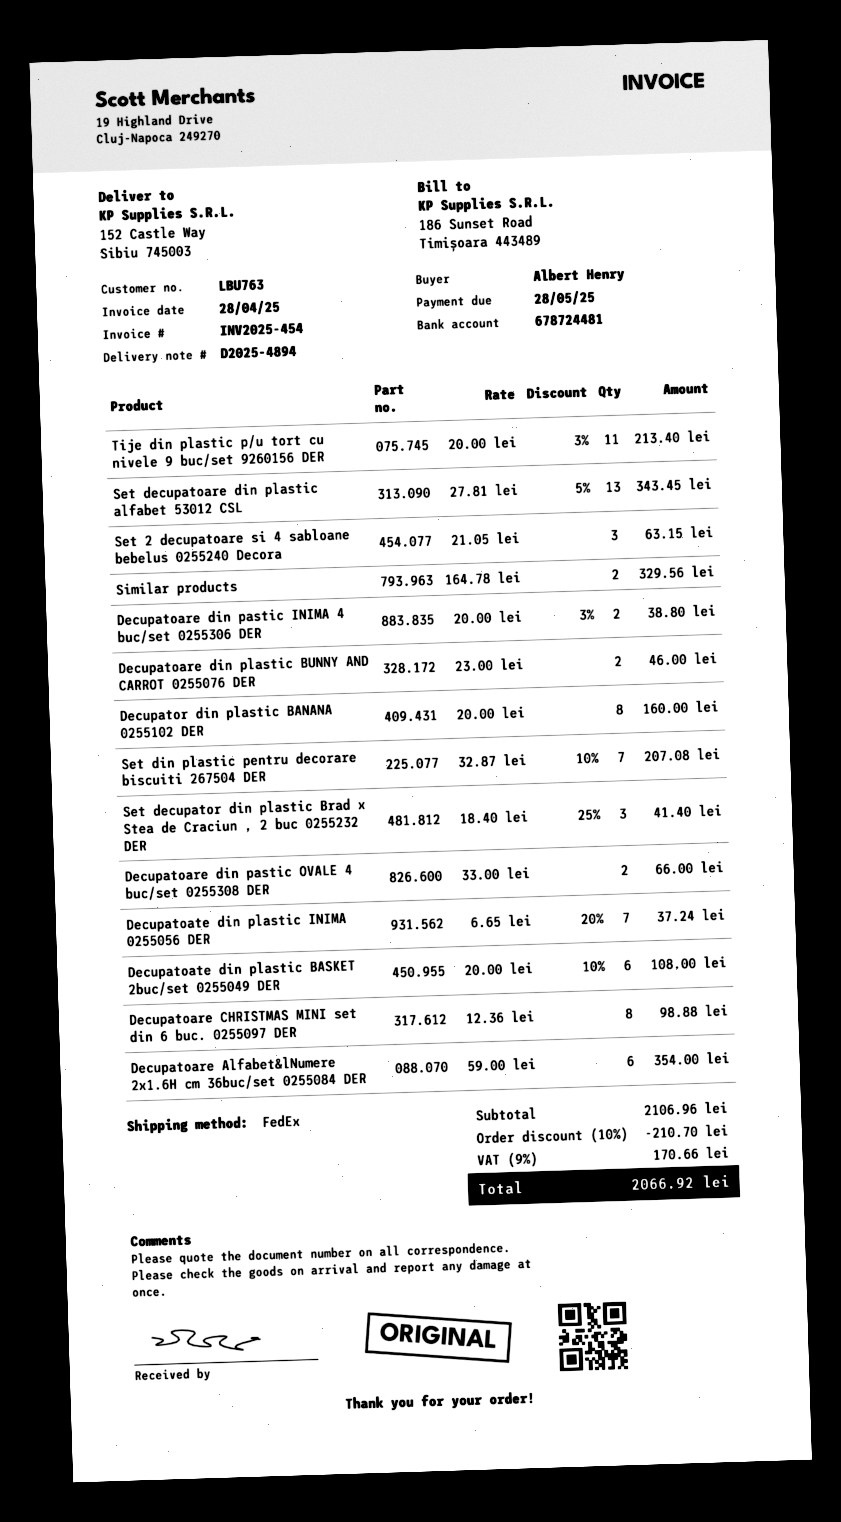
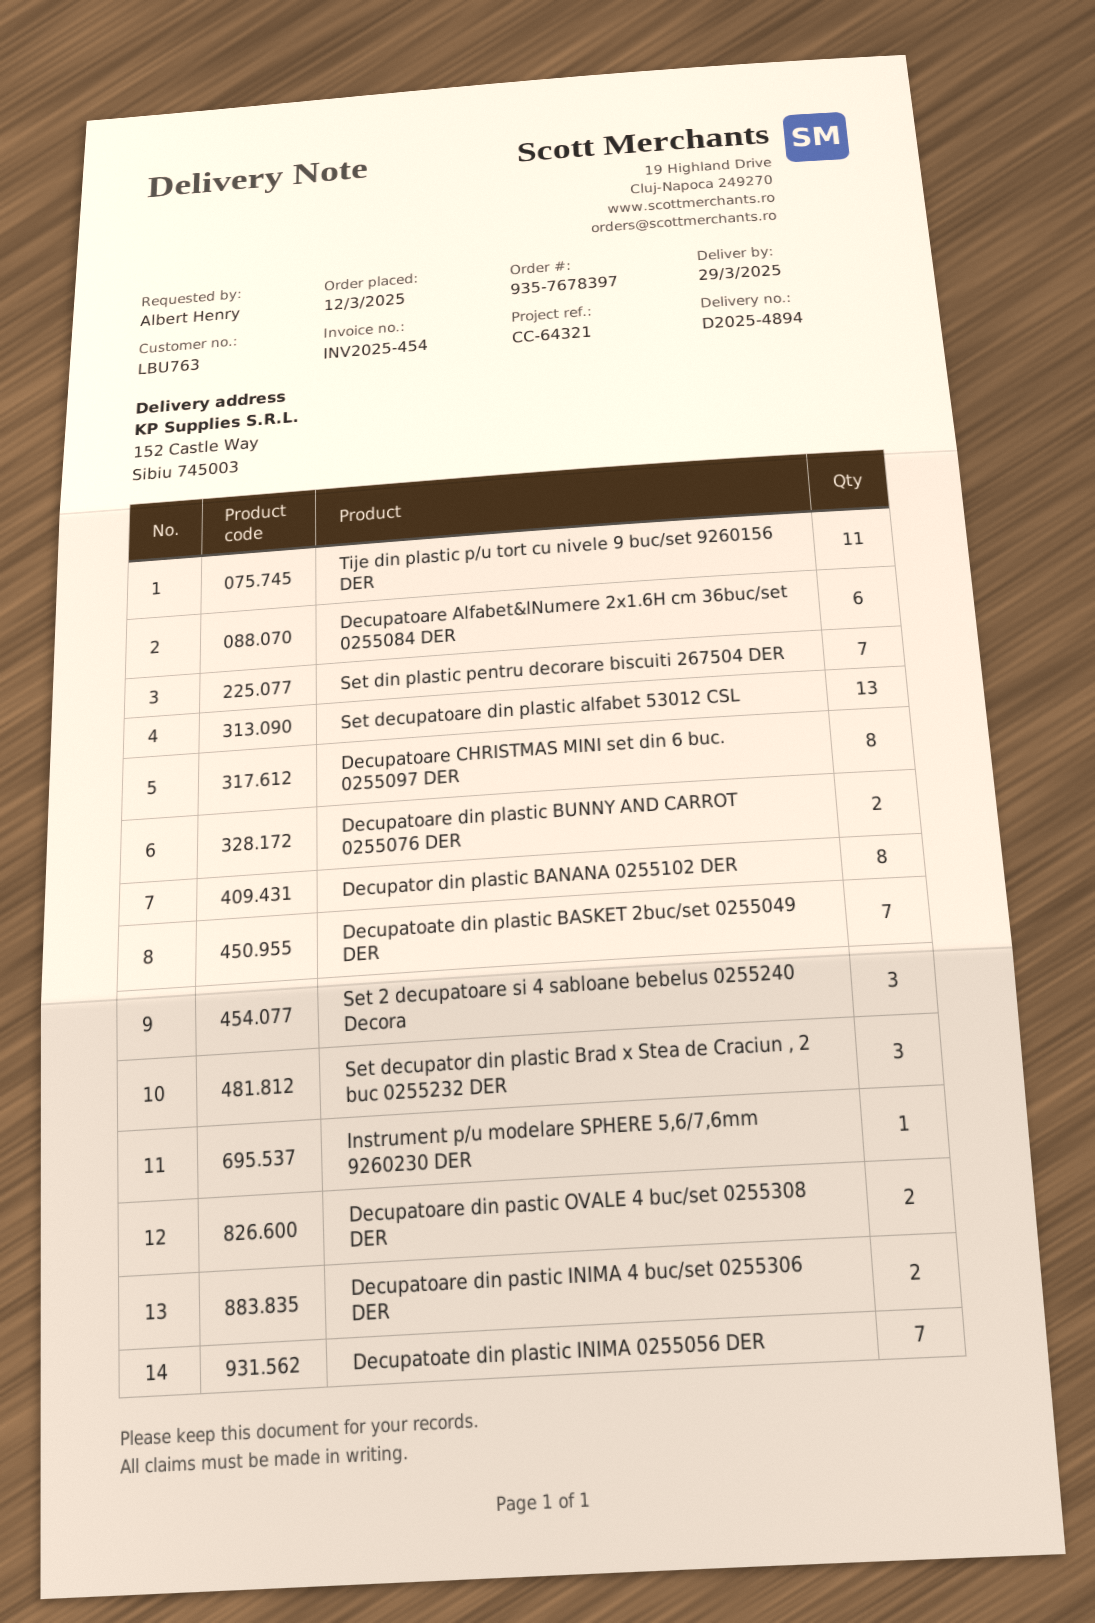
Similar products: 2 -> none
Decupatoate din plastic BASKET 2buc/set 0255049 DER: 6 -> 7
Instrument p/u modelare SPHERE 5,6/7,6mm 9260230 DER: none -> 1

